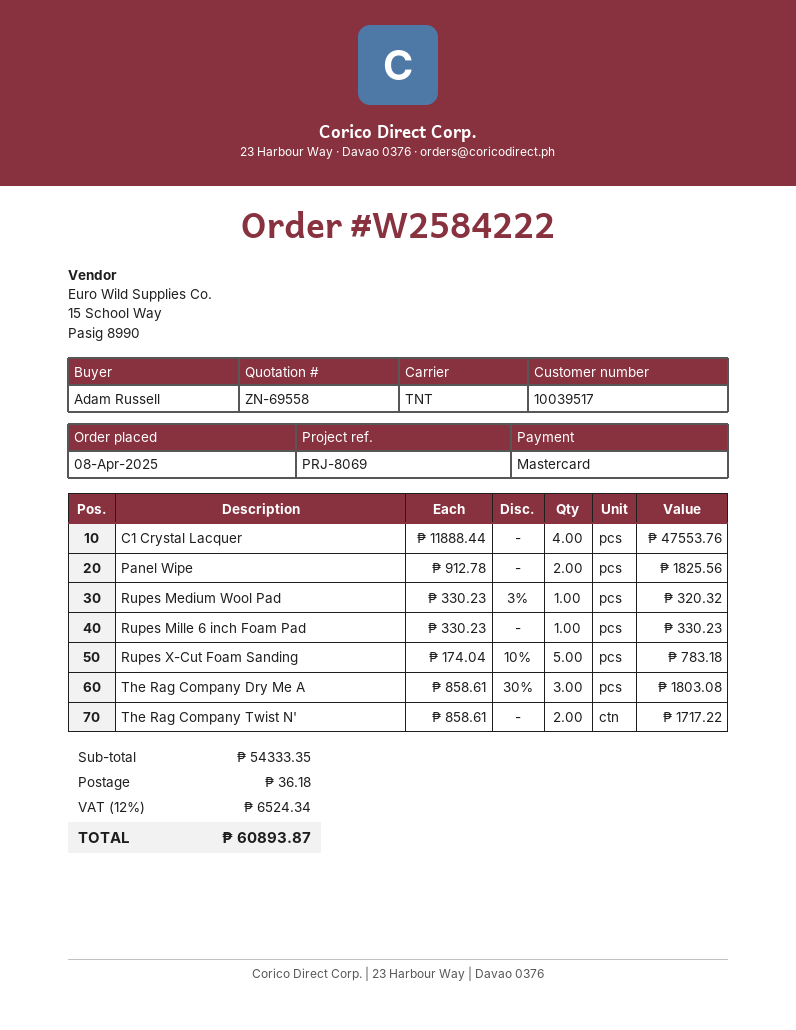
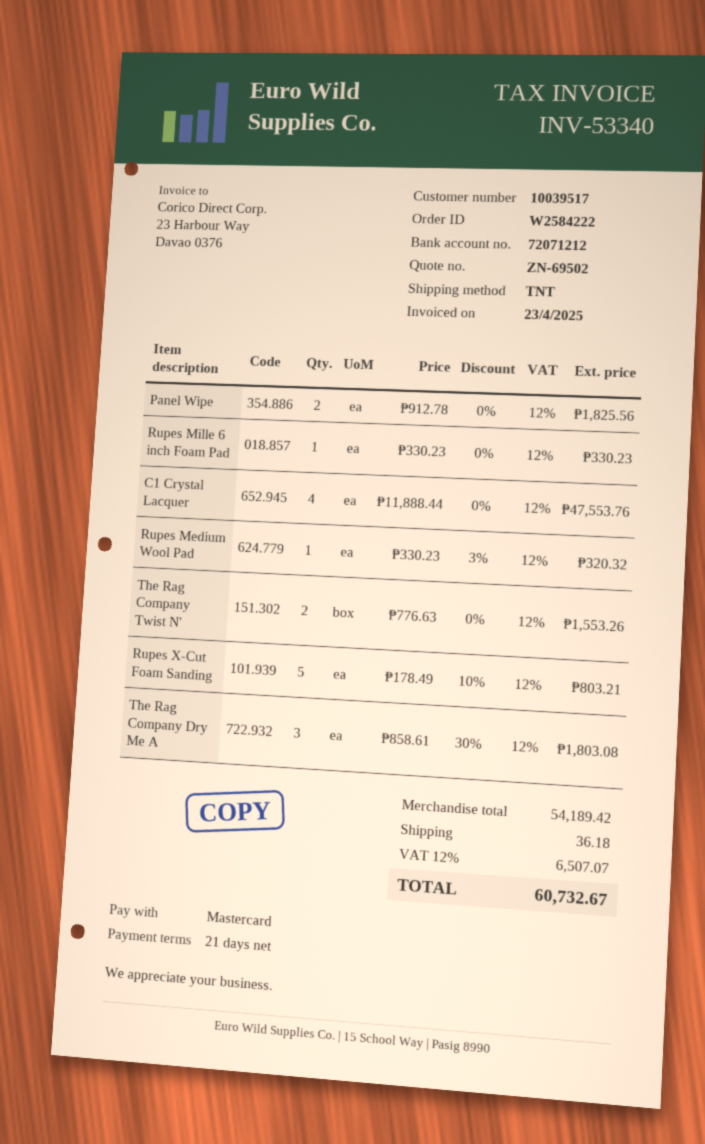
quote number: ZN-69558 -> ZN-69502
Rupes X-Cut Foam Sanding: 5 x 174.04 - 10% = 783.18 -> 5 x 178.49 - 10% = 803.21
The Rag Company Twist N': 2 x 858.61 = 1717.22 -> 2 x 776.63 = 1553.26
subtotal: 54333.35 -> 54189.42
tax: 12% = 6524.34 -> 12% = 6507.07
total: 60893.87 -> 60732.67

